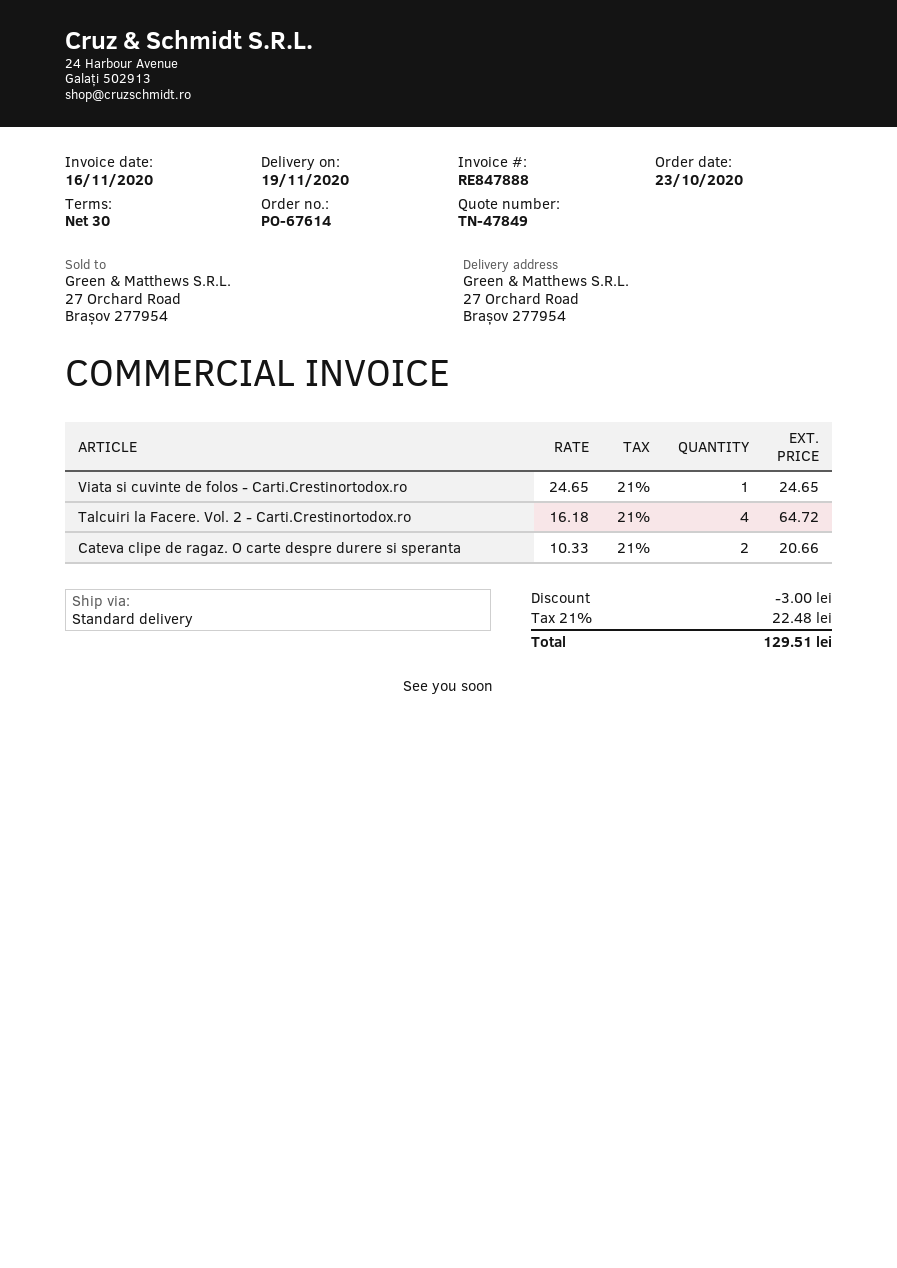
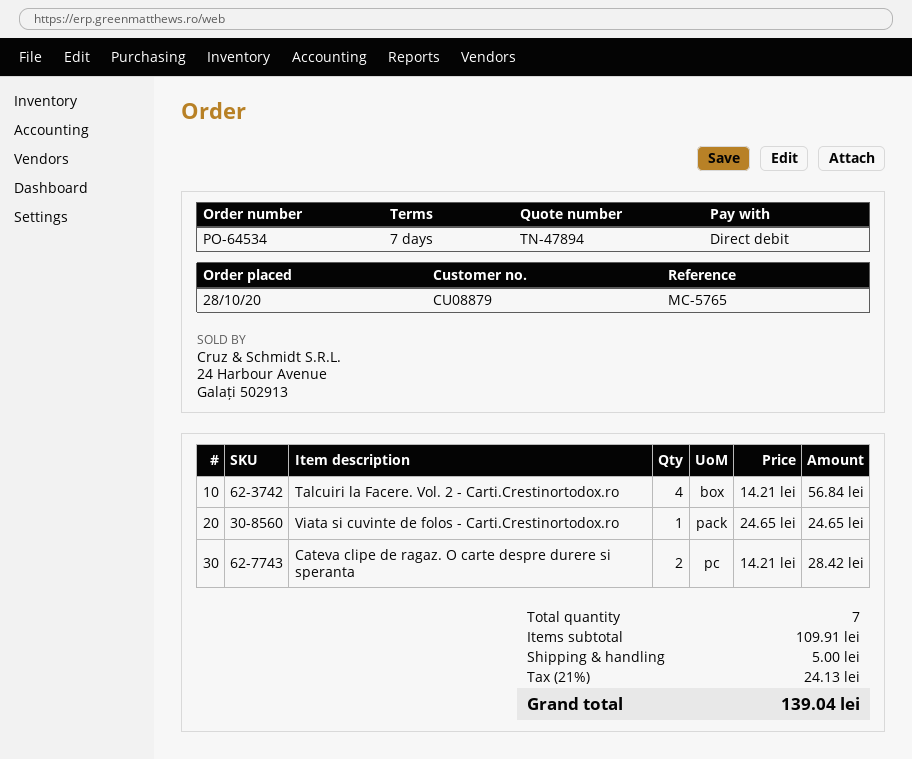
quote number: TN-47849 -> TN-47894
order number: PO-67614 -> PO-64534
order date: 2020-10-23 -> 2020-10-28
payment terms: 30 days -> 7 days
Talcuiri la Facere. Vol. 2 - Carti.Crestinortodox.ro: 4 x 16.18 = 64.72 -> 4 x 14.21 = 56.84
Cateva clipe de ragaz. O carte despre durere si speranta: 2 x 10.33 = 20.66 -> 2 x 14.21 = 28.42
discount: 3.00 -> none
shipping: none -> 5.00
tax: 21% = 22.48 -> 21% = 24.13
total: 129.51 -> 139.04

